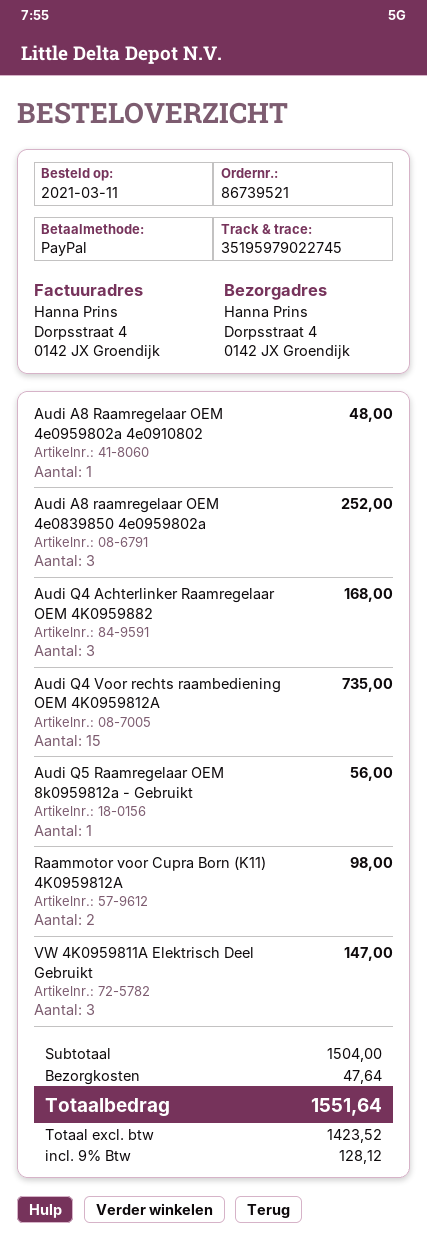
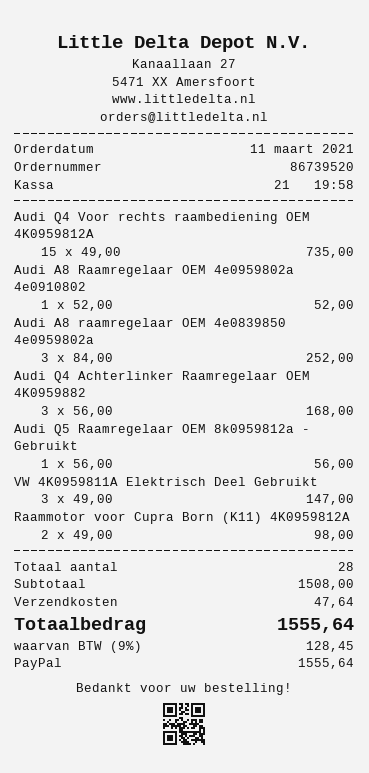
order number: 86739521 -> 86739520
Audi A8 Raamregelaar OEM 4e0959802a 4e0910802: 1 for 48.00 -> 1 for 52.00
subtotal: 1504.00 -> 1508.00
tax: 9% = 128.12 -> 9% = 128.45
total: 1551.64 -> 1555.64

